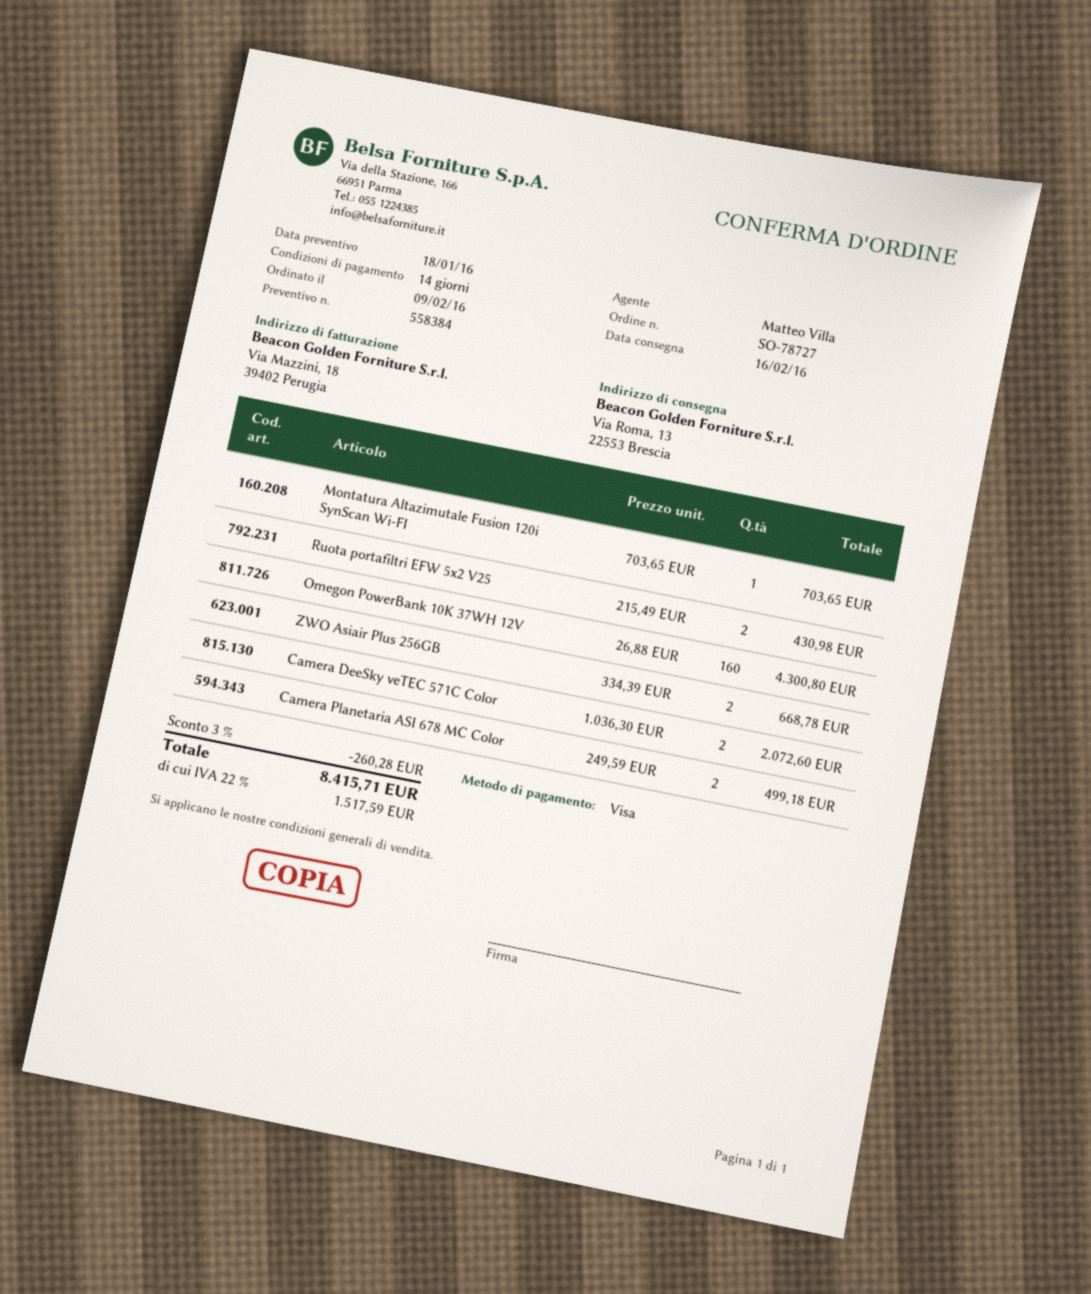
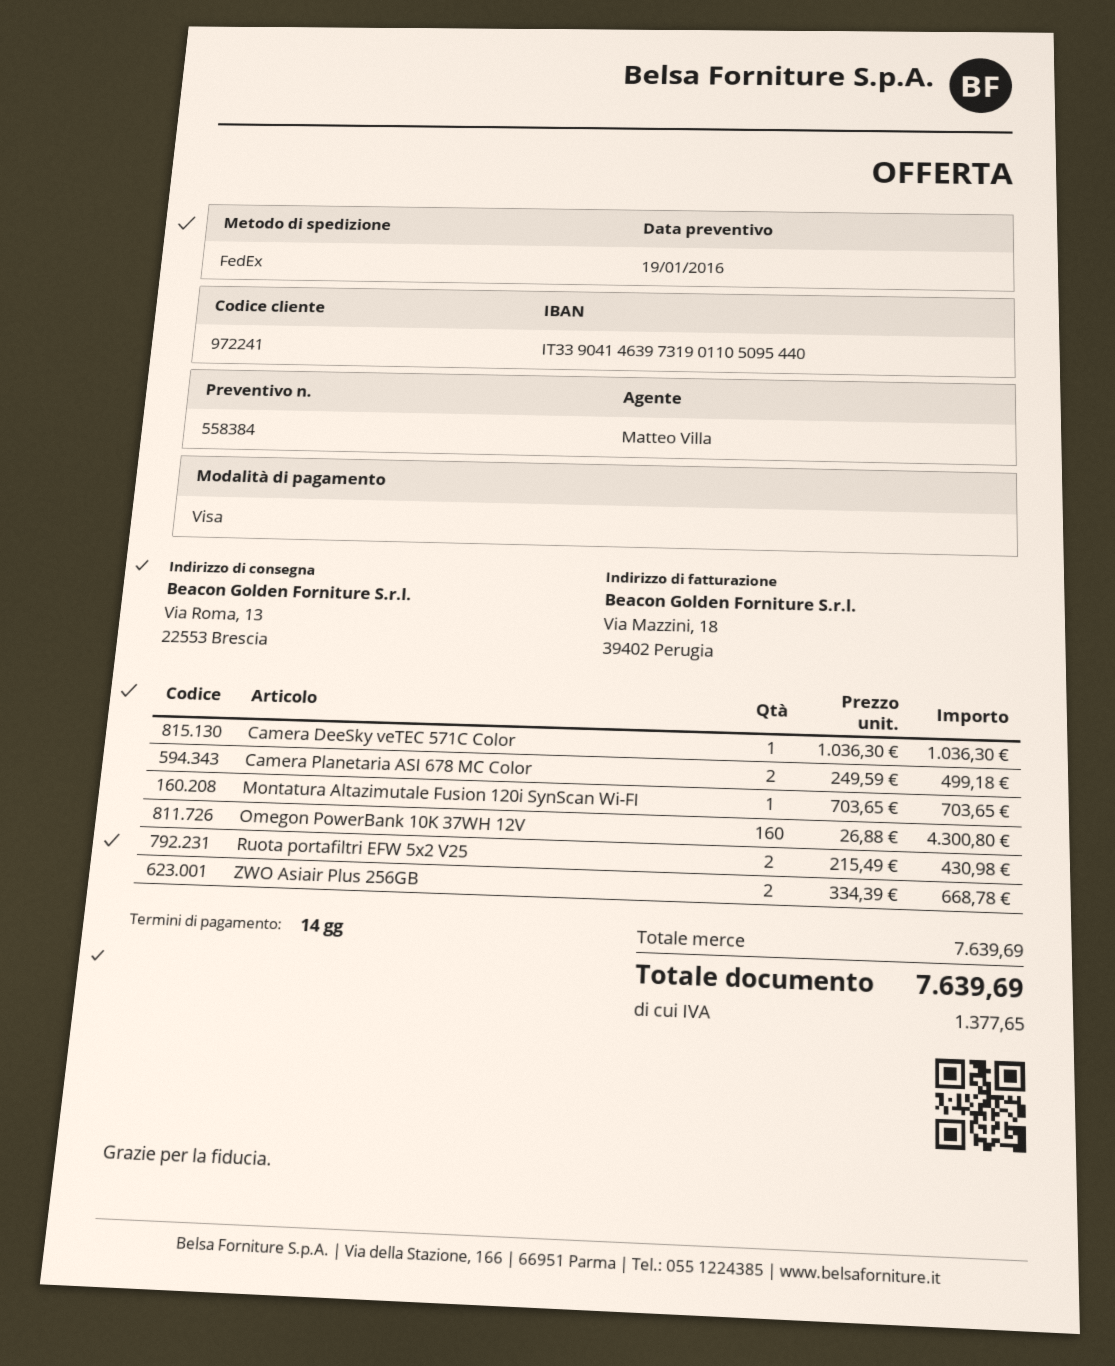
quote date: 2016-01-18 -> 2016-01-19
Camera DeeSky veTEC 571C Color: 2 x 1036.30 = 2072.60 -> 1 x 1036.30 = 1036.30
discount: 3% = 260.28 -> none
tax: 1517.59 -> 1377.65
total: 8415.71 -> 7639.69

